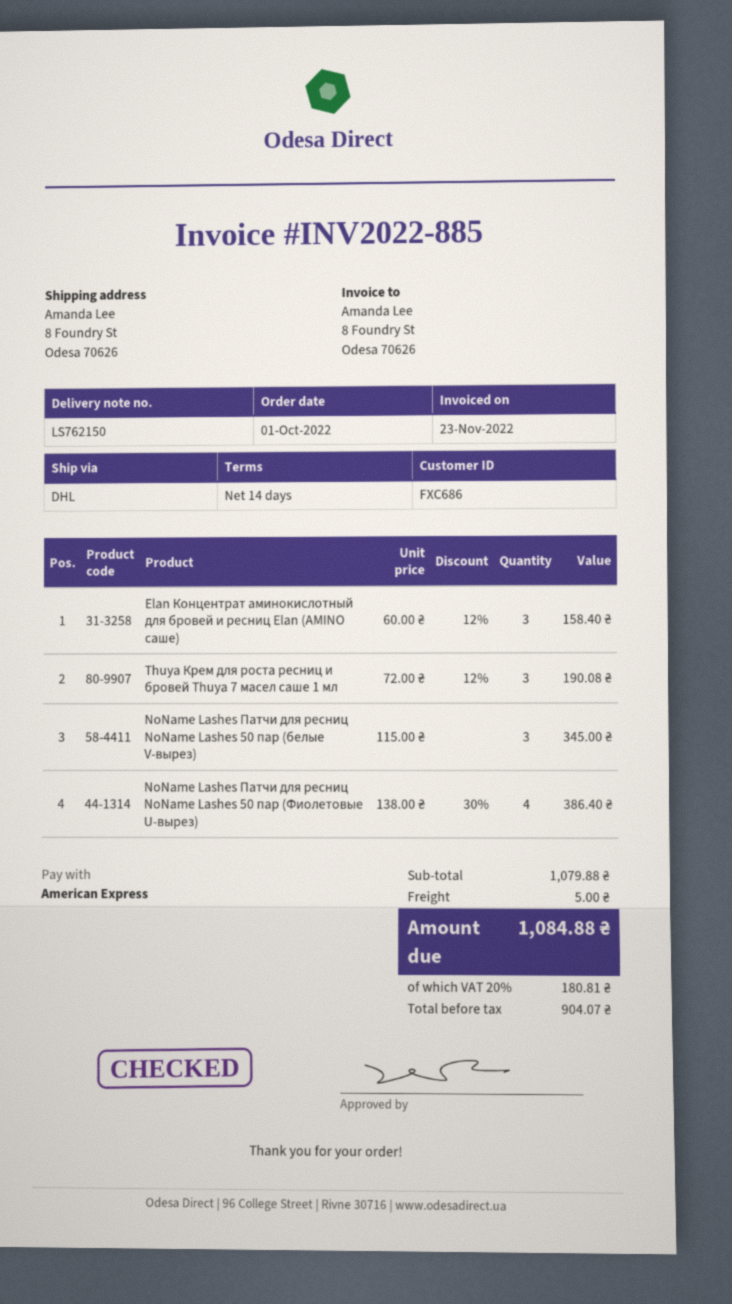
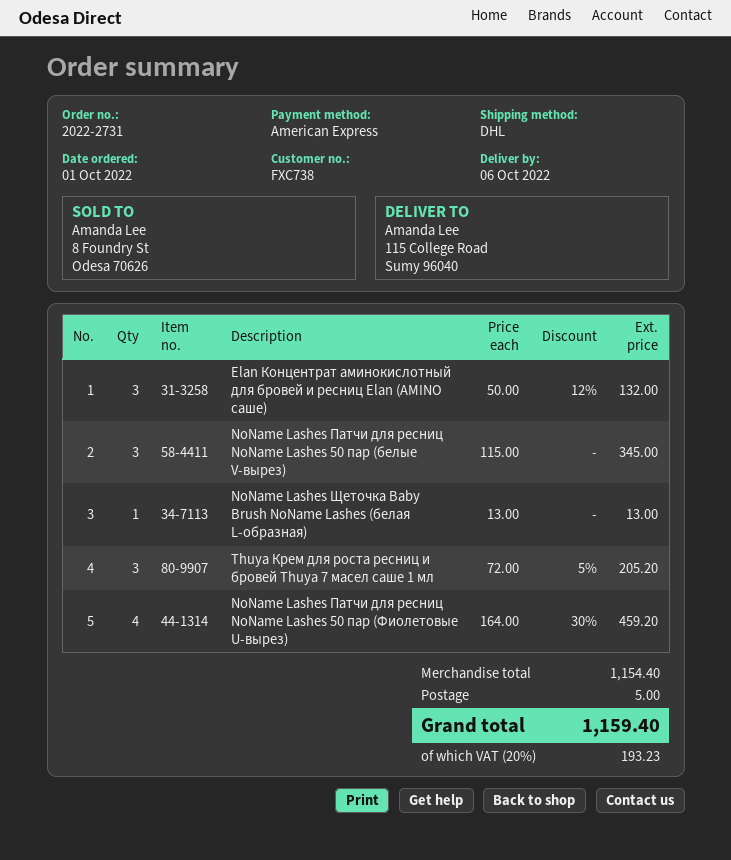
customer number: FXC686 -> FXC738
ship to: 8 Foundry St, Odesa 70626 -> 115 College Road, Sumy 96040
Elan Концентрат аминокислотный для бровей и ресниц Elan (AMINO саше): 3 x 60.00 - 12% = 158.40 -> 3 x 50.00 - 12% = 132.00
Thuya Крем для роста ресниц и бровей Thuya 7 масел саше 1 мл: 3 x 72.00 - 12% = 190.08 -> 3 x 72.00 - 5% = 205.20
NoName Lashes Патчи для ресниц NoName Lashes 50 пар (Фиолетовые U-вырез): 4 x 138.00 - 30% = 386.40 -> 4 x 164.00 - 30% = 459.20
NoName Lashes Щеточка Baby Brush NoName Lashes (белая L-образная): none -> 1 x 13.00 = 13.00
subtotal: 1079.88 -> 1154.40
tax: 20% = 180.81 -> 20% = 193.23
total: 1084.88 -> 1159.40

